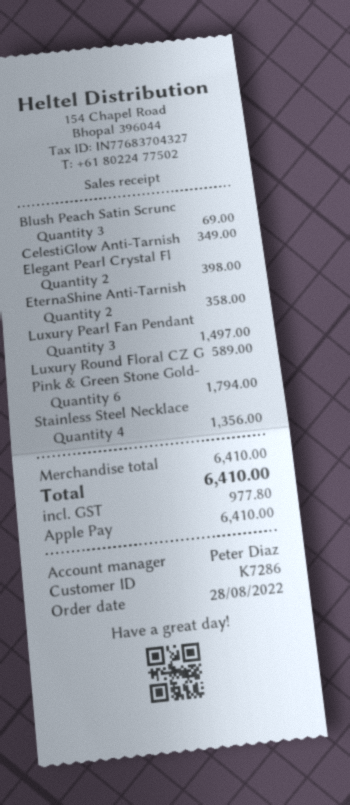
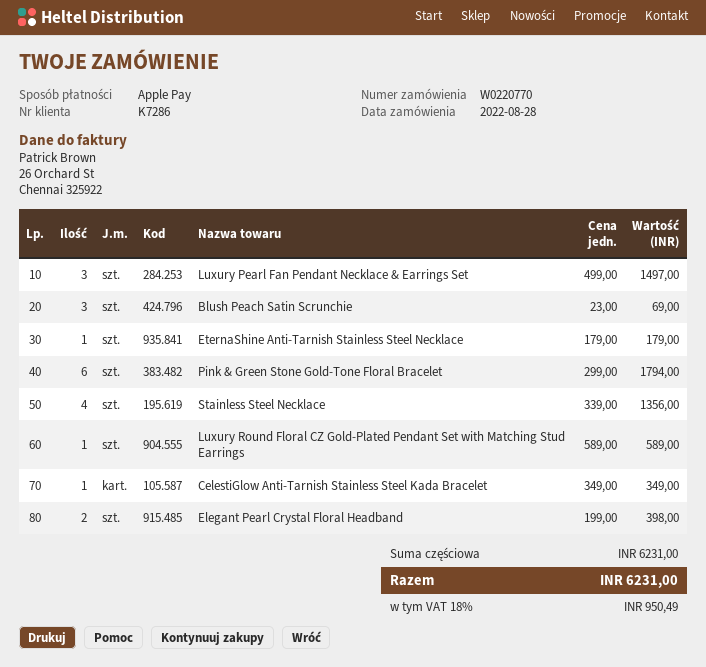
EternaShine Anti-Tarnish: 2 for 358.00 -> 1 for 179.00
subtotal: 6410.00 -> 6231.00
tax: 977.80 -> 950.49
total: 6410.00 -> 6231.00

